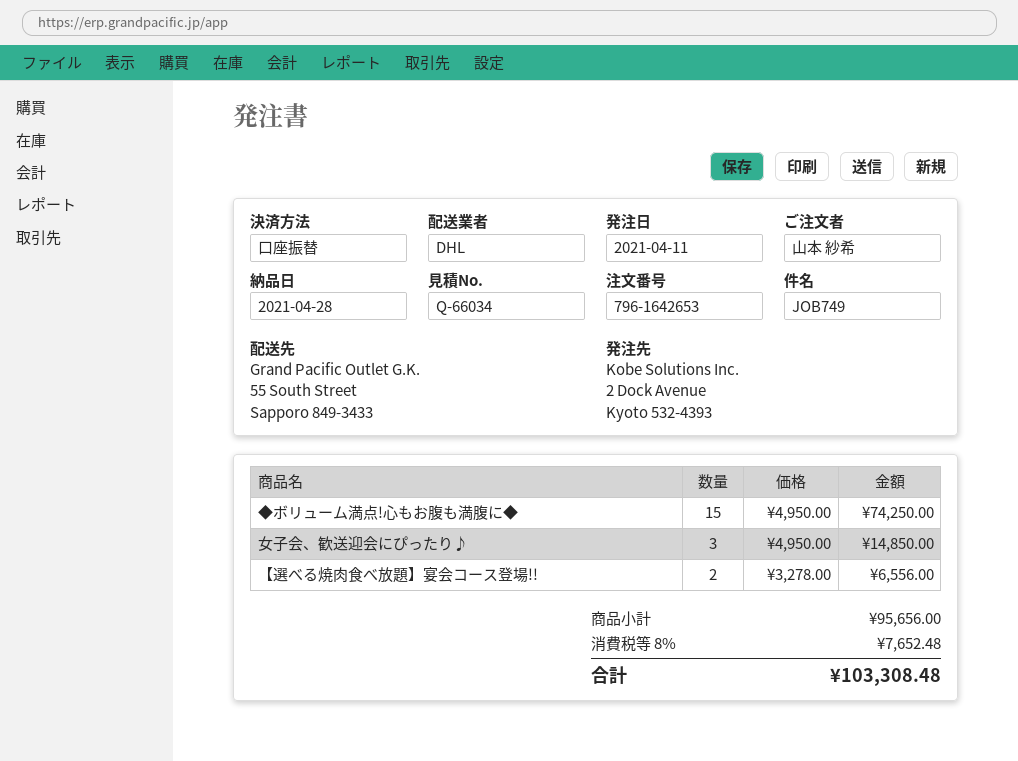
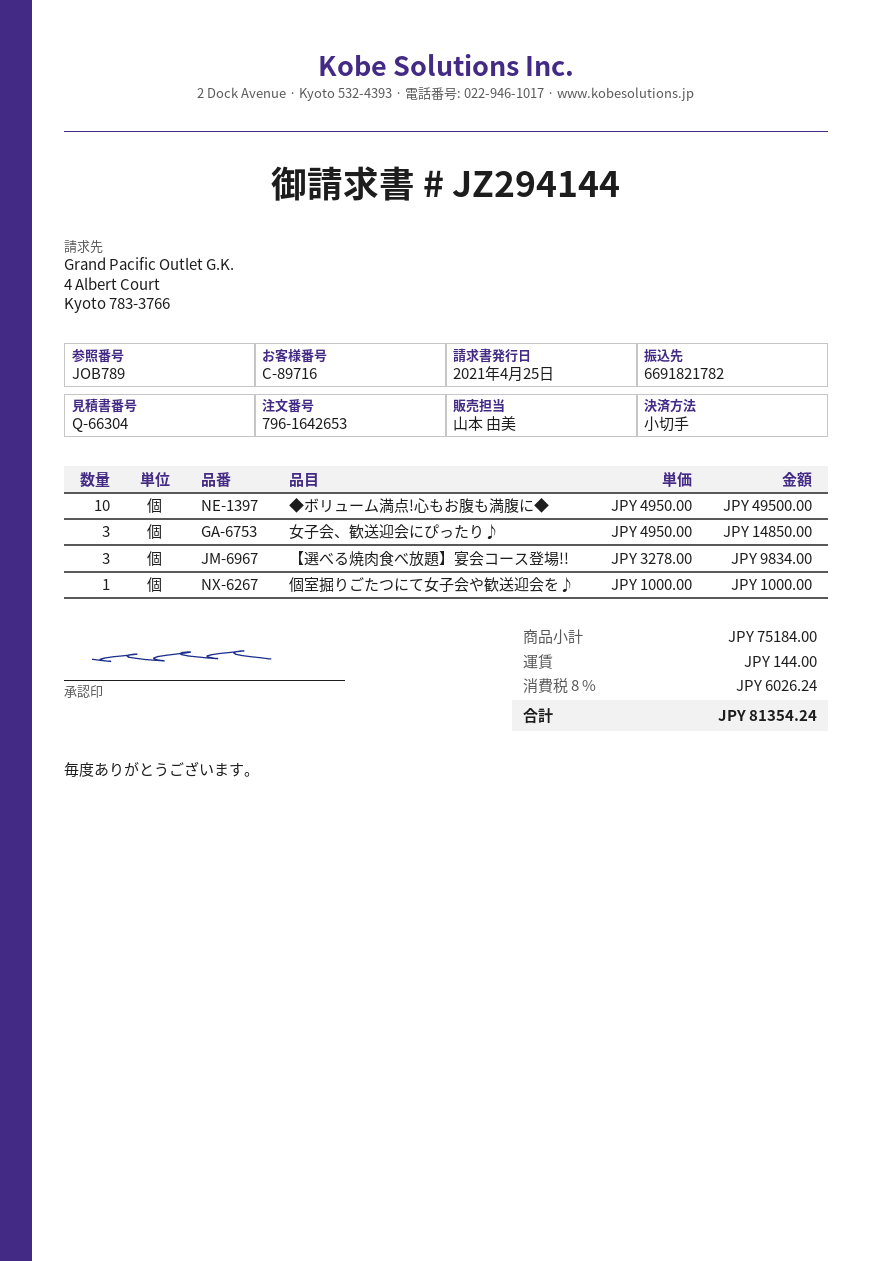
quote number: Q-66034 -> Q-66304
reference: JOB749 -> JOB789
payment method: direct debit -> cheque
◆ボリューム満点!心もお腹も満腹に◆: 15 x 4950.00 = 74250.00 -> 10 x 4950.00 = 49500.00
【選べる焼肉食べ放題】宴会コース登場!!: 2 x 3278.00 = 6556.00 -> 3 x 3278.00 = 9834.00
個室掘りごたつにて女子会や歓送迎会を♪: none -> 1 x 1000.00 = 1000.00
subtotal: 95656.00 -> 75184.00
shipping: none -> 144.00
tax: 8% = 7652.48 -> 8% = 6026.24
total: 103308.48 -> 81354.24

